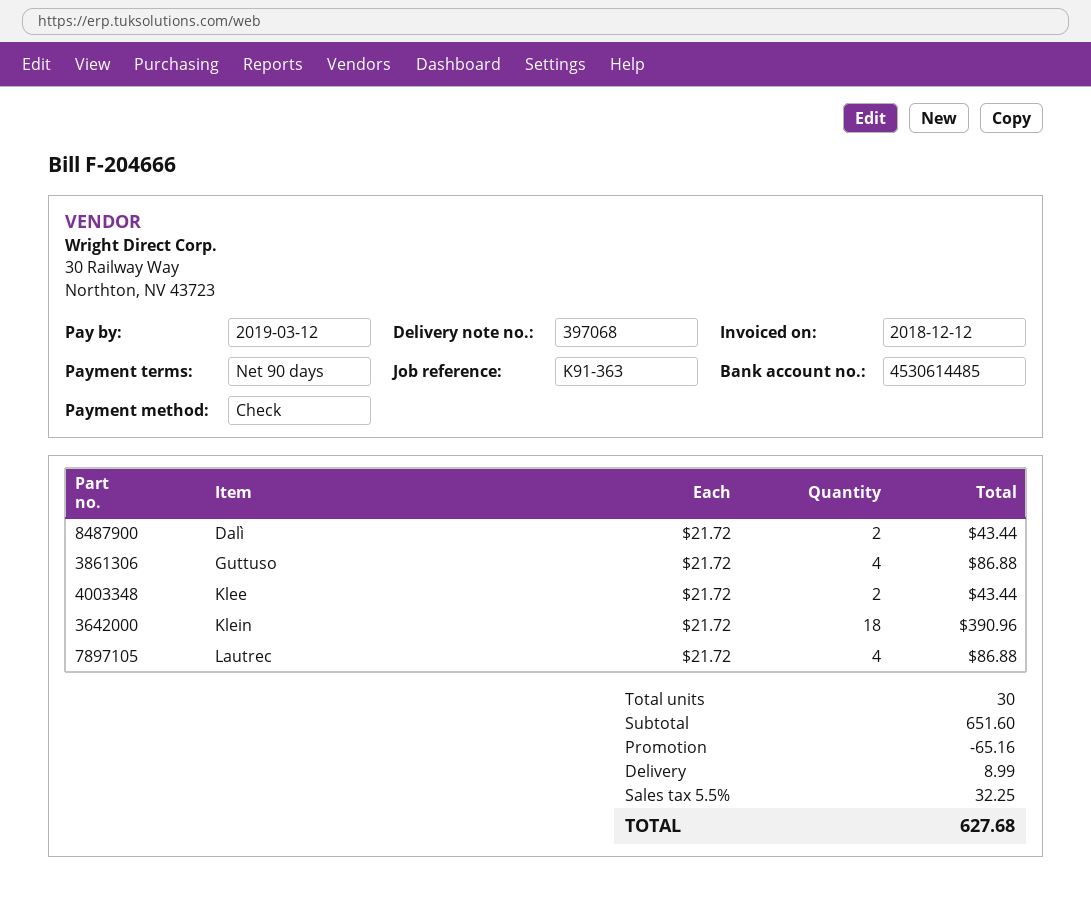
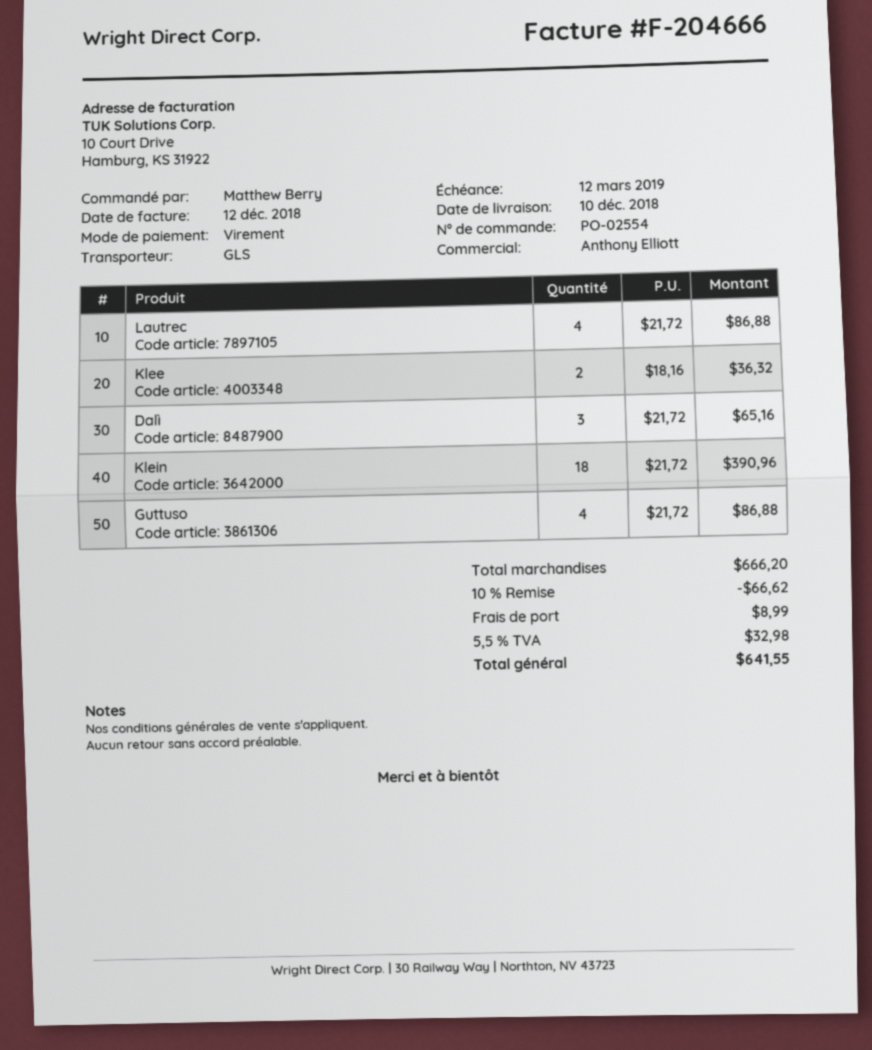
payment method: cheque -> bank transfer
Dalì: 2 x 21.72 = 43.44 -> 3 x 21.72 = 65.16
Klee: 2 x 21.72 = 43.44 -> 2 x 18.16 = 36.32
subtotal: 651.60 -> 666.20
discount: 65.16 -> 66.62
tax: 5.5% = 32.25 -> 5.5% = 32.98
total: 627.68 -> 641.55

